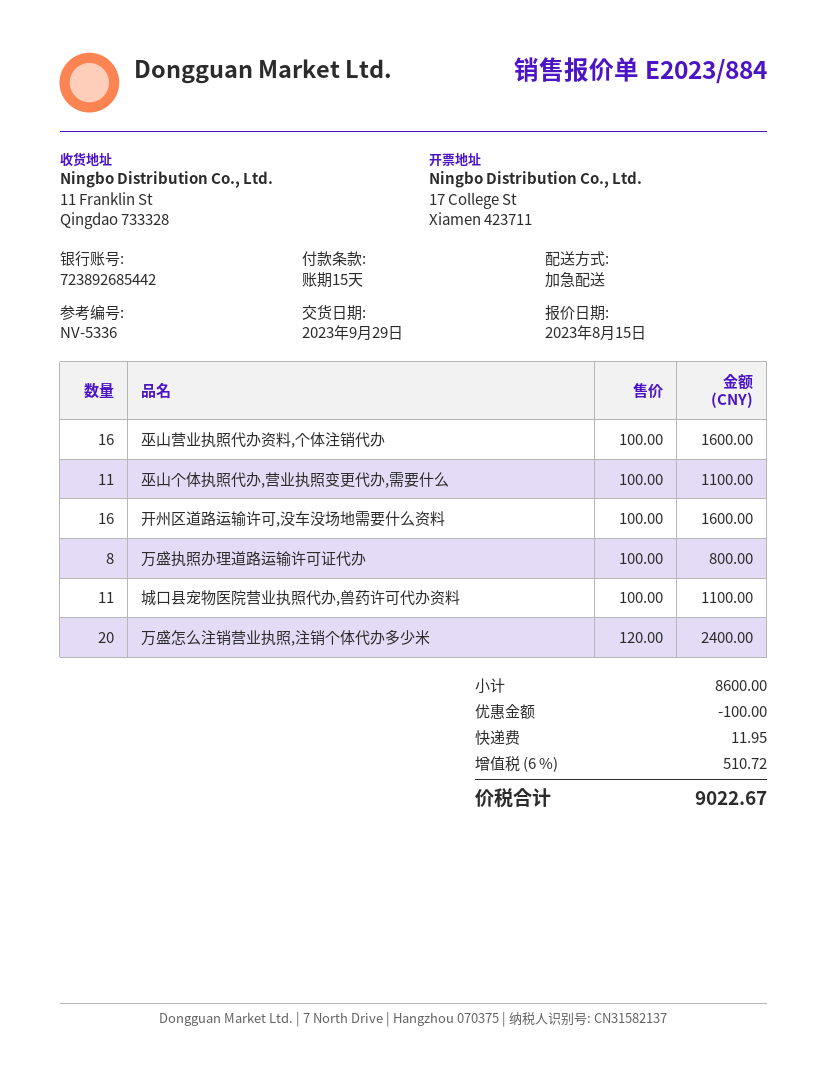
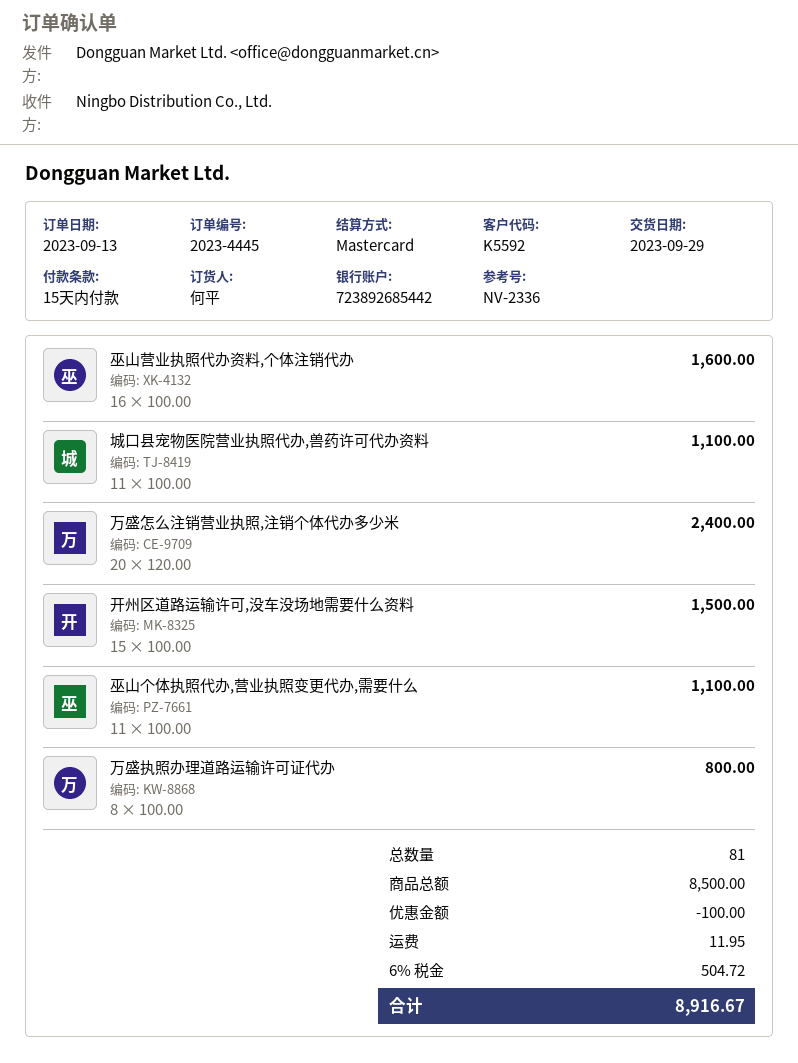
reference: NV-5336 -> NV-2336
开州区道路运输许可,没车没场地需要什么资料: 16 x 100.00 = 1600.00 -> 15 x 100.00 = 1500.00
subtotal: 8600.00 -> 8500.00
tax: 6% = 510.72 -> 6% = 504.72
total: 9022.67 -> 8916.67

